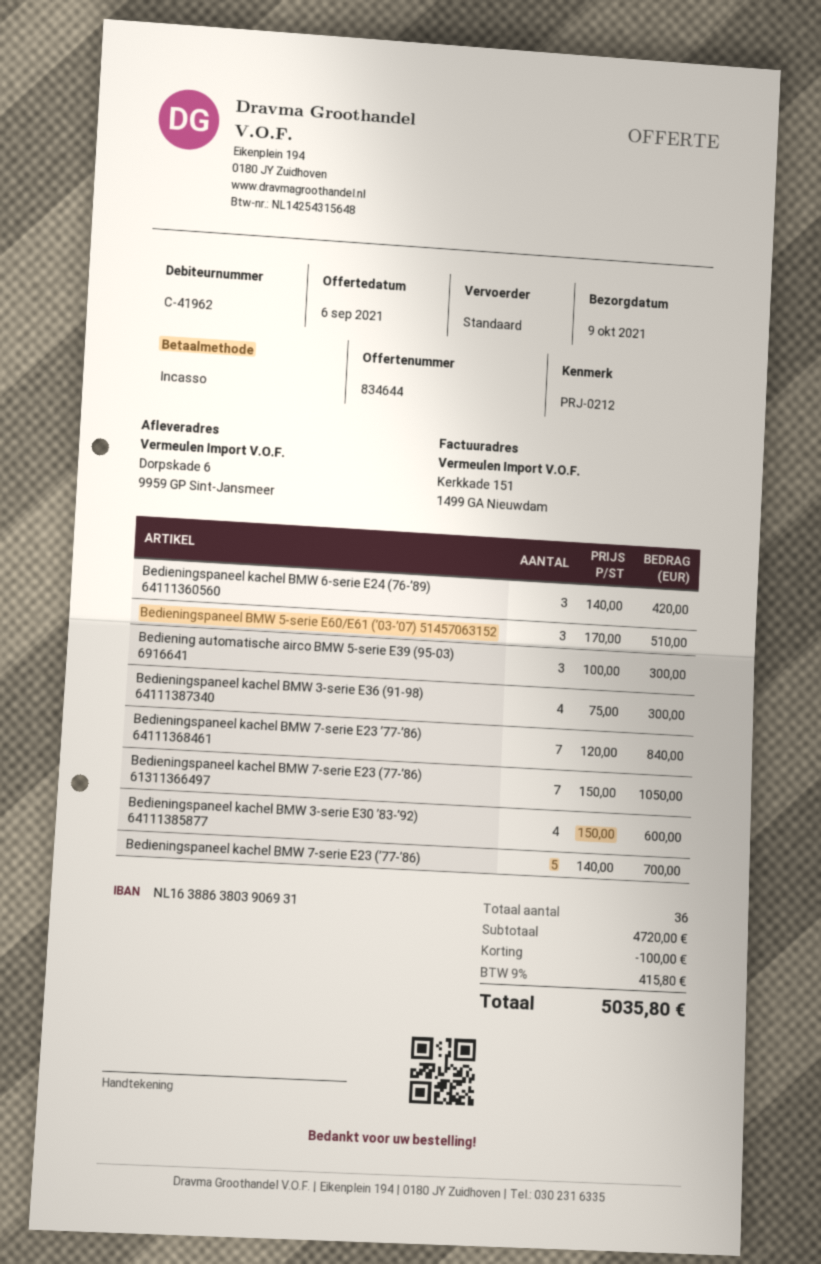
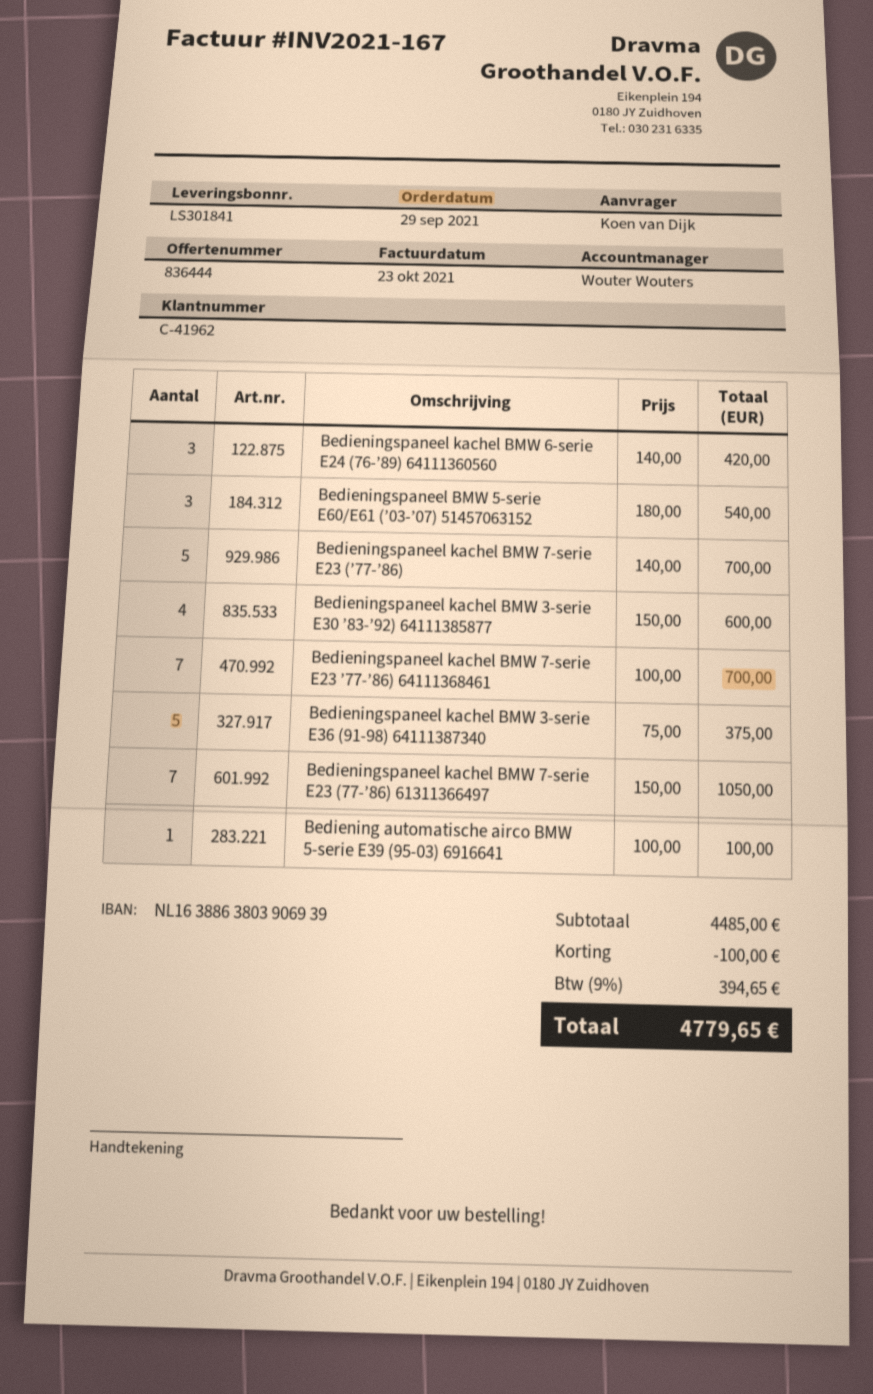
quote number: 834644 -> 836444
bank account: NL1638863803906931 -> NL1638863803906939
Bedieningspaneel BMW 5-serie E60/E61 (’03-’07) 51457063152: 3 x 170.00 = 510.00 -> 3 x 180.00 = 540.00
Bediening automatische airco BMW 5-serie E39 (95-03) 6916641: 3 x 100.00 = 300.00 -> 1 x 100.00 = 100.00
Bedieningspaneel kachel BMW 3-serie E36 (91-98) 64111387340: 4 x 75.00 = 300.00 -> 5 x 75.00 = 375.00
Bedieningspaneel kachel BMW 7-serie E23 ’77-’86) 64111368461: 7 x 120.00 = 840.00 -> 7 x 100.00 = 700.00
subtotal: 4720.00 -> 4485.00
tax: 9% = 415.80 -> 9% = 394.65
total: 5035.80 -> 4779.65

